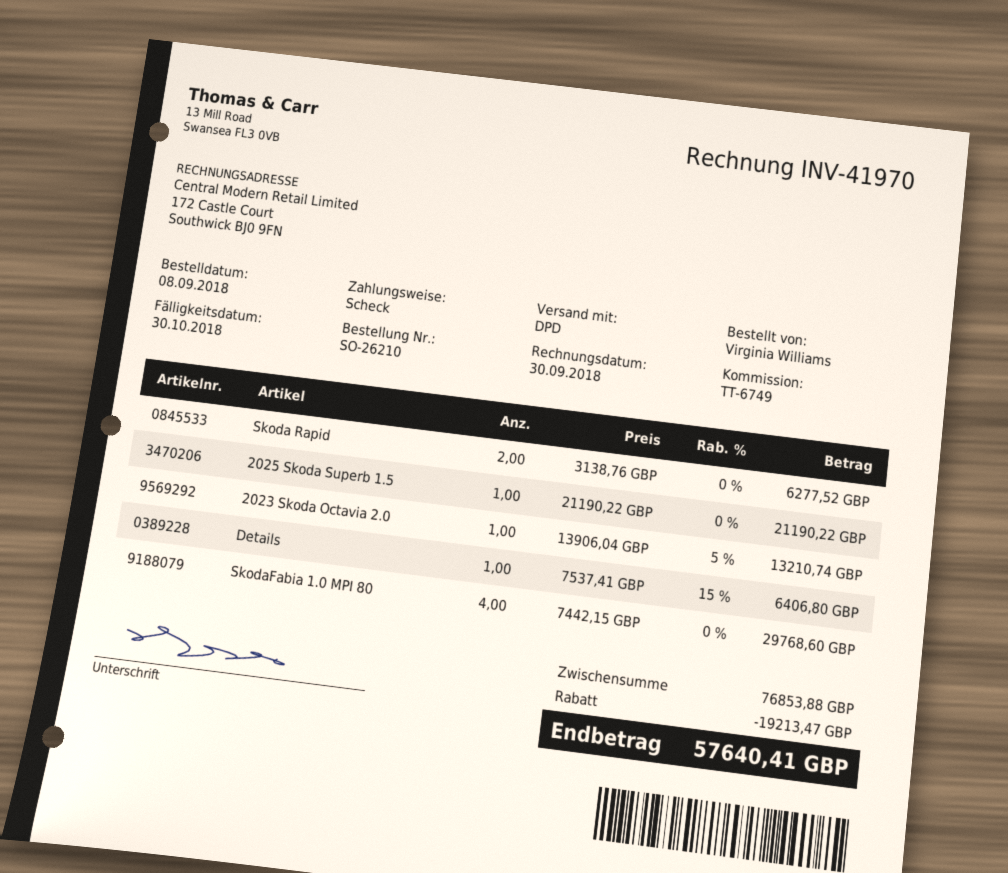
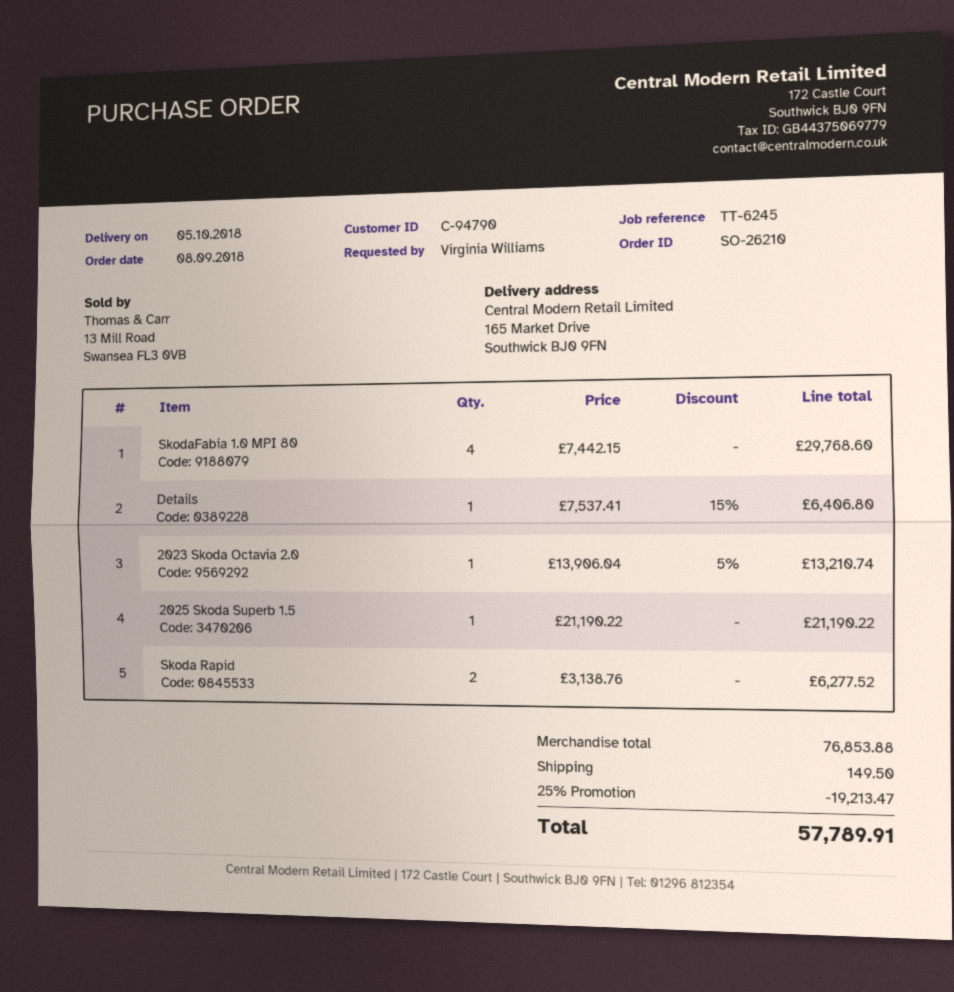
reference: TT-6749 -> TT-6245
shipping: none -> 149.50
total: 57640.41 -> 57789.91

